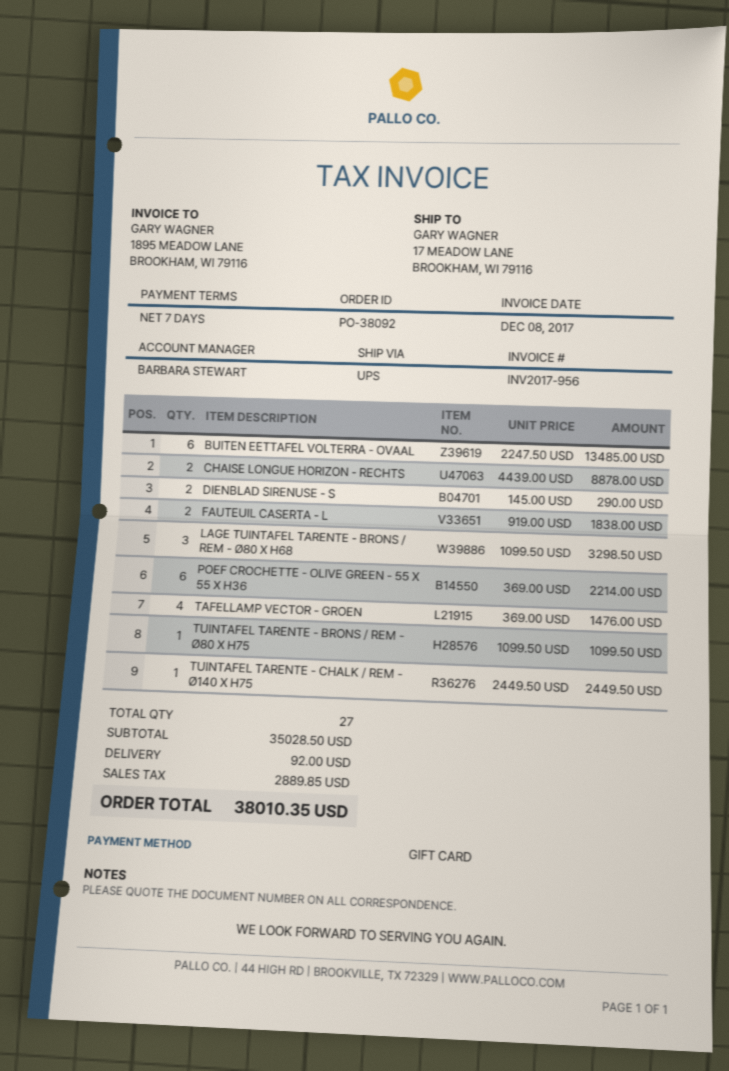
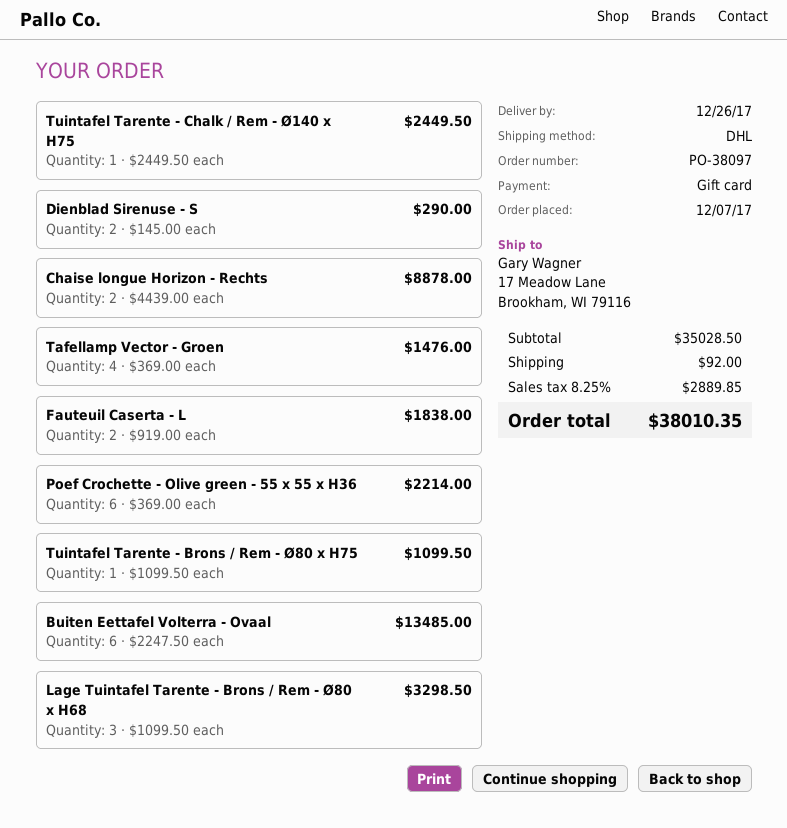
order number: PO-38092 -> PO-38097
shipping method: UPS -> DHL

